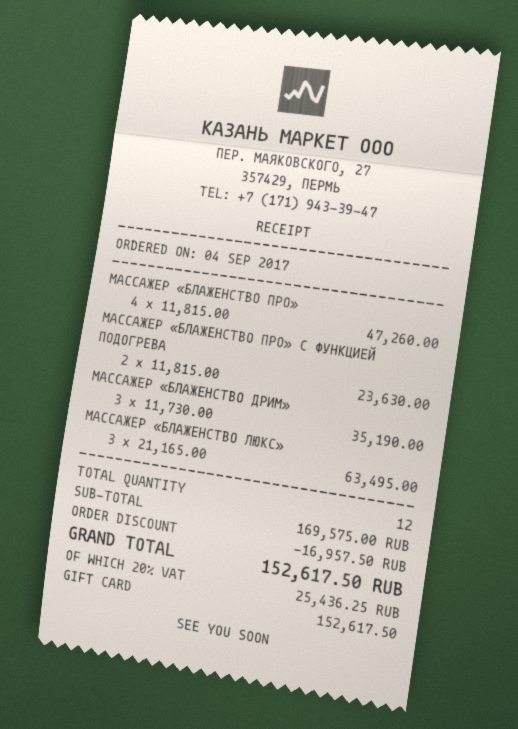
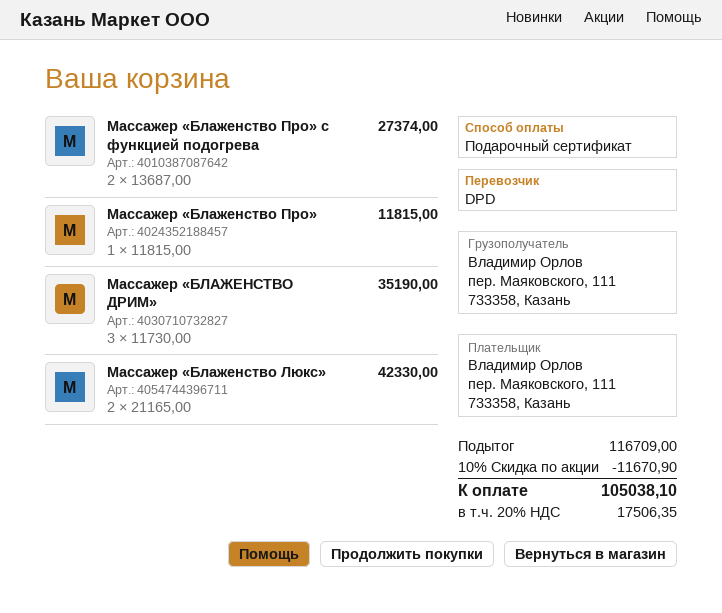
МАССАЖЕР «БЛАЖЕНСТВО ПРО»: 4 x 11815.00 = 47260.00 -> 1 x 11815.00 = 11815.00
МАССАЖЕР «БЛАЖЕНСТВО ПРО» С ФУНКЦИЕЙ ПОДОГРЕВА: 2 x 11815.00 = 23630.00 -> 2 x 13687.00 = 27374.00
МАССАЖЕР «БЛАЖЕНСТВО ЛЮКС»: 3 x 21165.00 = 63495.00 -> 2 x 21165.00 = 42330.00
subtotal: 169575.00 -> 116709.00
discount: 16957.50 -> 11670.90
tax: 20% = 25436.25 -> 20% = 17506.35
total: 152617.50 -> 105038.10

